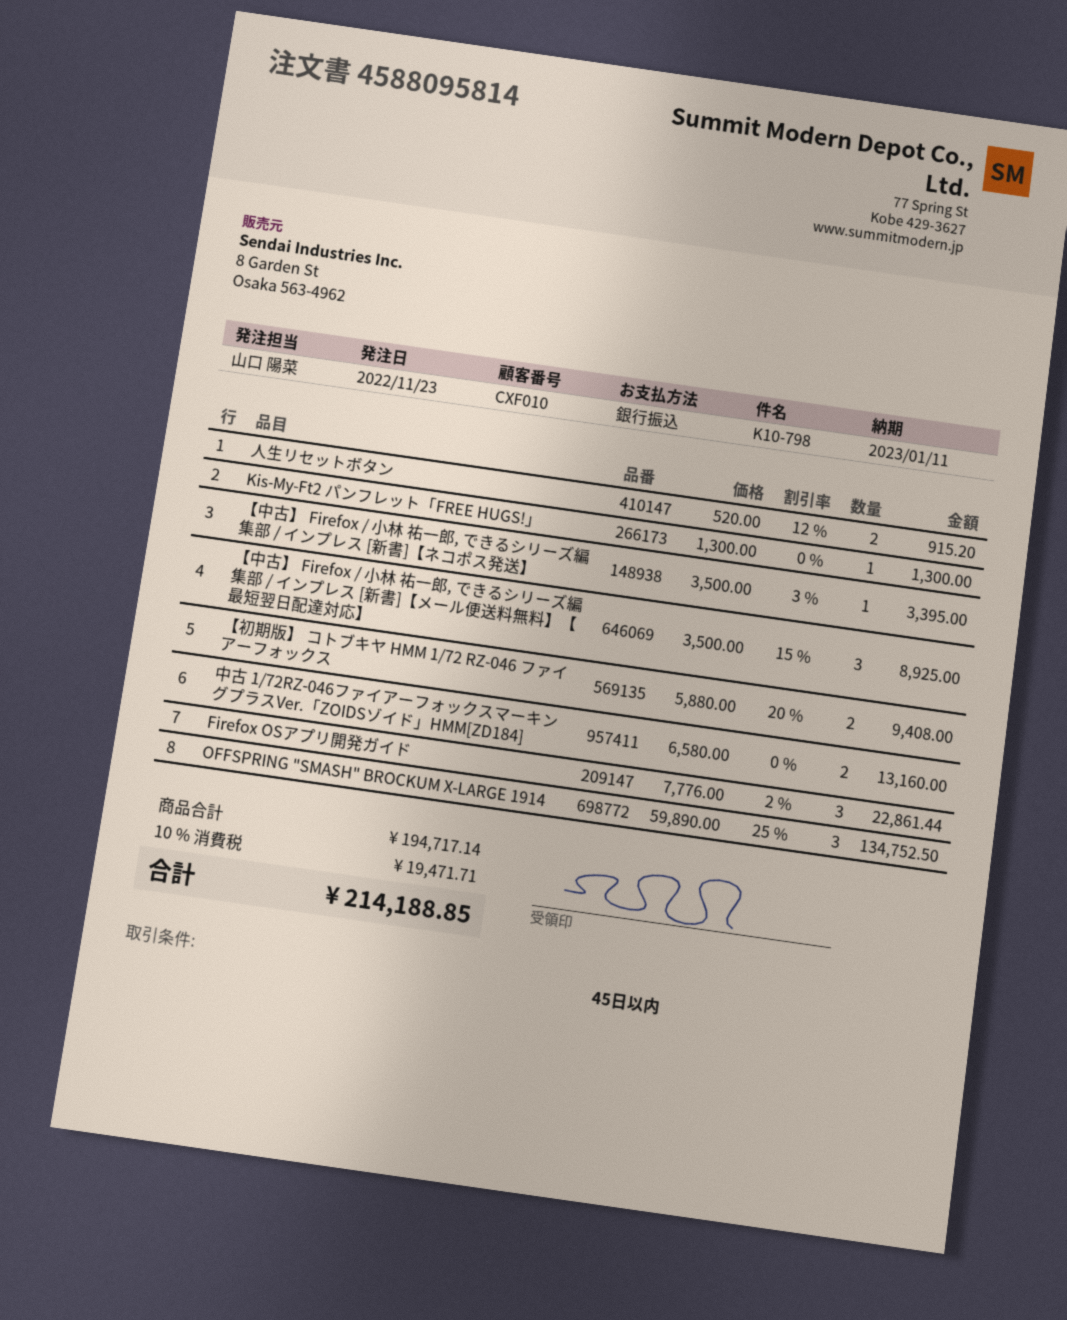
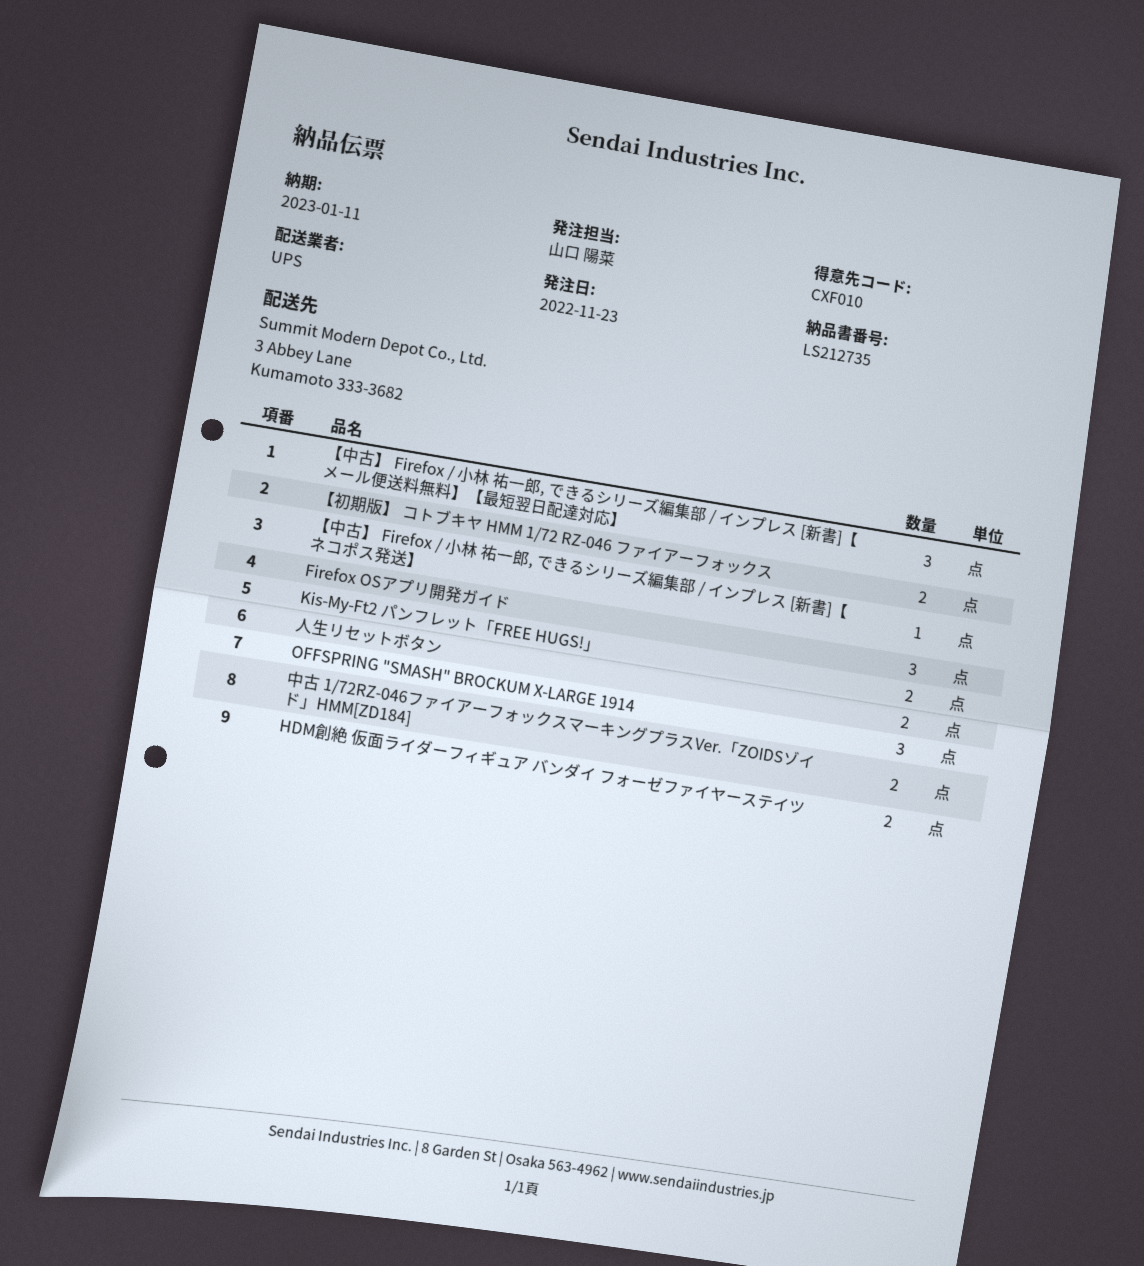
Kis-My-Ft2 パンフレット「FREE HUGS!」: 1 -> 2
HDM創絶 仮面ライダーフィギュア バンダイ フォーゼファイヤーステイツ: none -> 2

